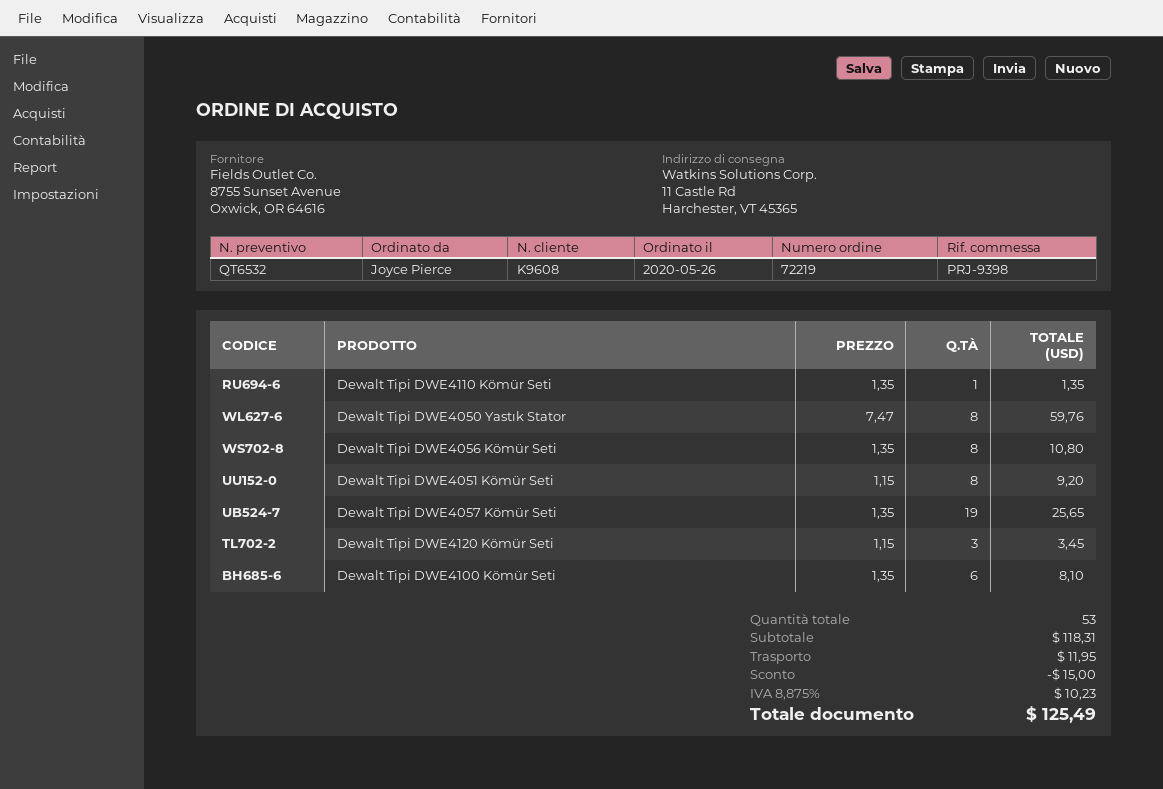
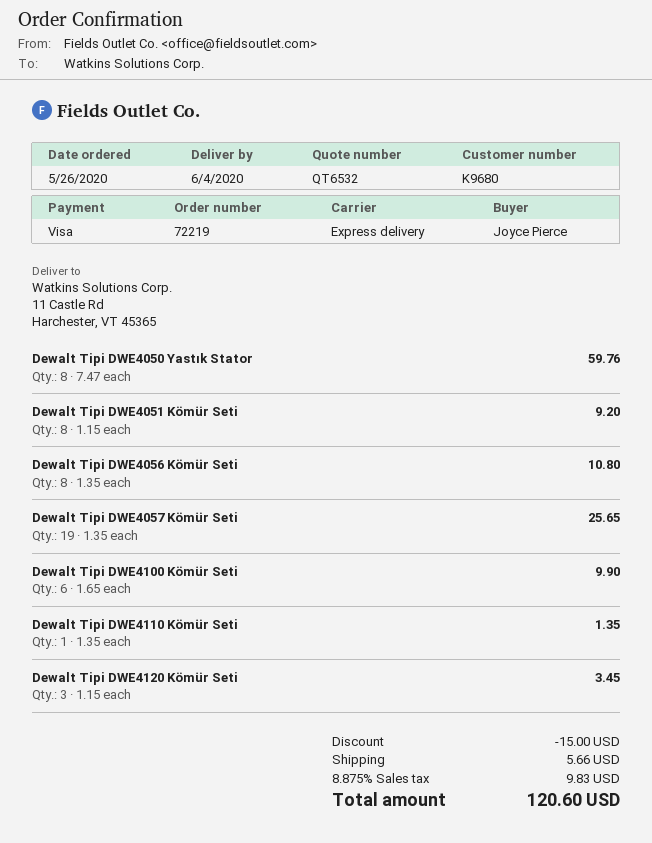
customer number: K9608 -> K9680
Dewalt Tipi DWE4100 Kömür Seti: 6 x 1.35 = 8.10 -> 6 x 1.65 = 9.90
shipping: 11.95 -> 5.66
tax: 8.875% = 10.23 -> 8.875% = 9.83
total: 125.49 -> 120.60

